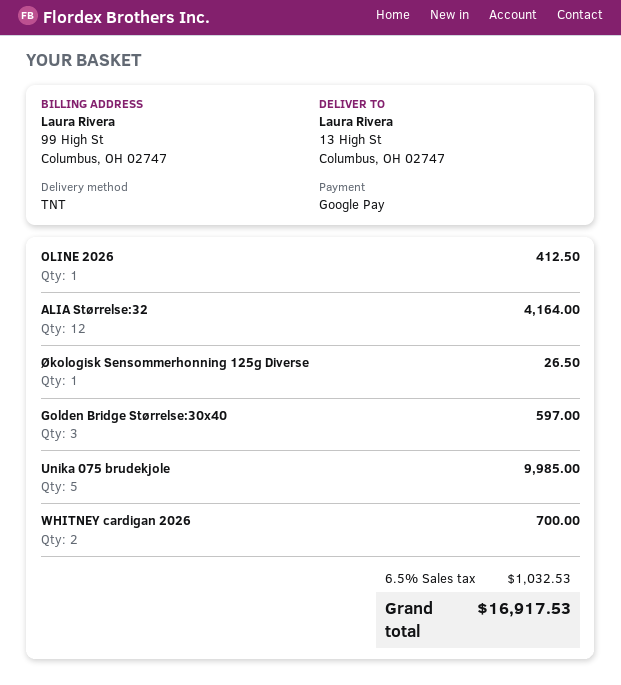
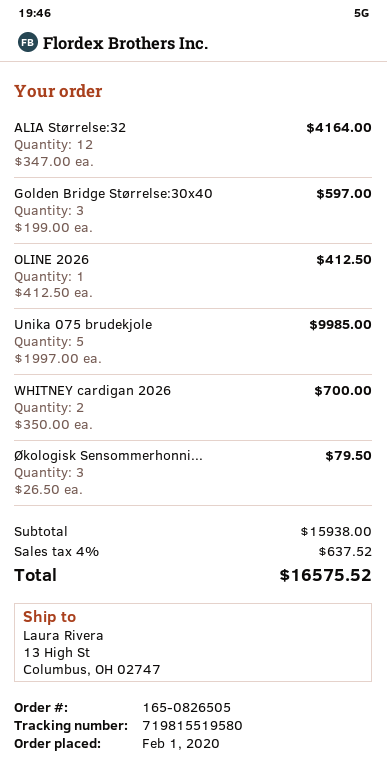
Økologisk Sensommerhonning 125g Diverse: 1 for 26.50 -> 3 for 79.50
tax: 6.5% = 1032.53 -> 4% = 637.52
total: 16917.53 -> 16575.52

